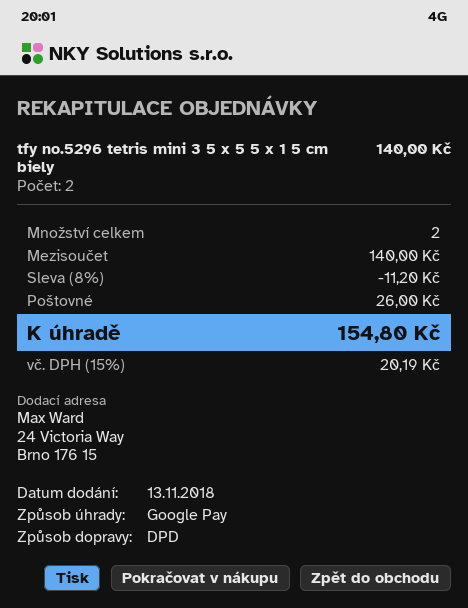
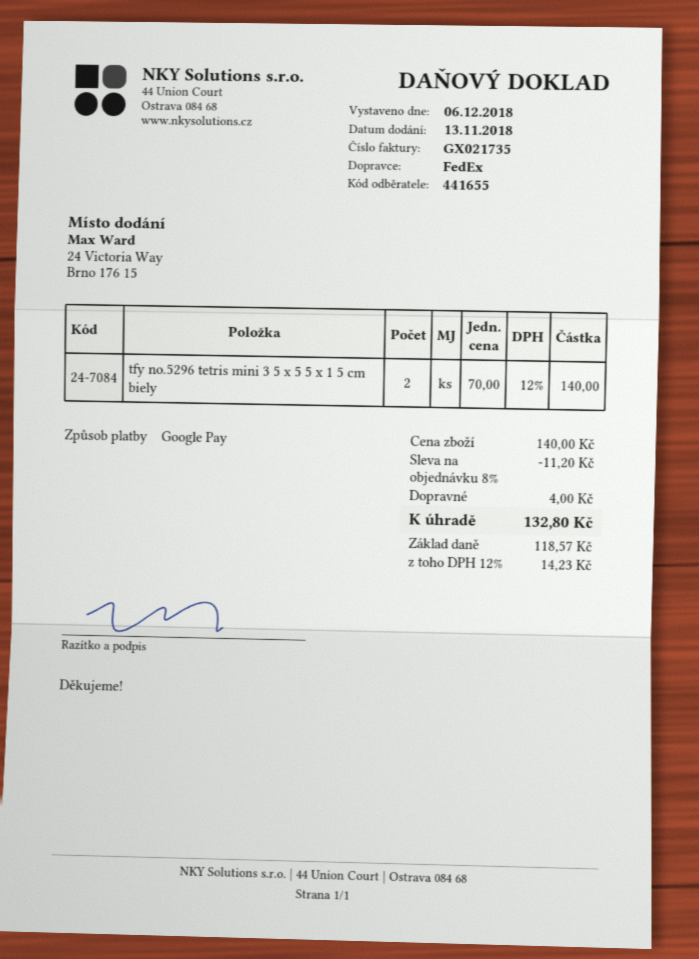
shipping method: DPD -> FedEx
shipping: 26.00 -> 4.00
tax: 15% = 20.19 -> 12% = 14.23
total: 154.80 -> 132.80

